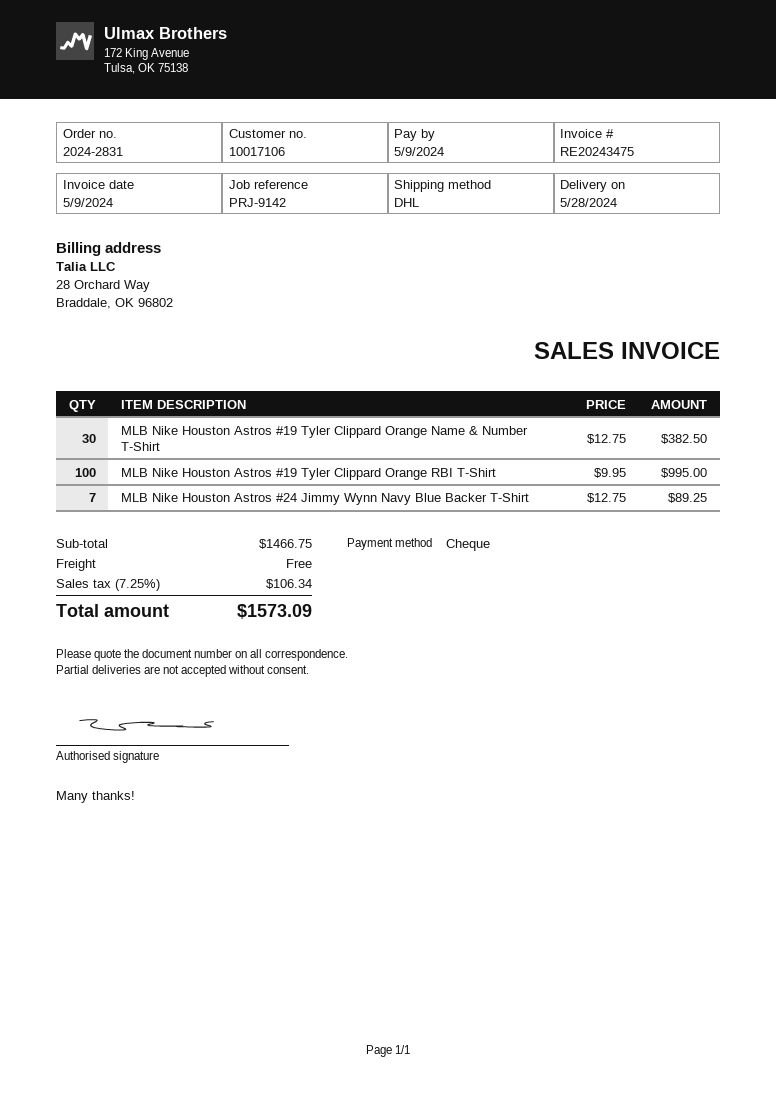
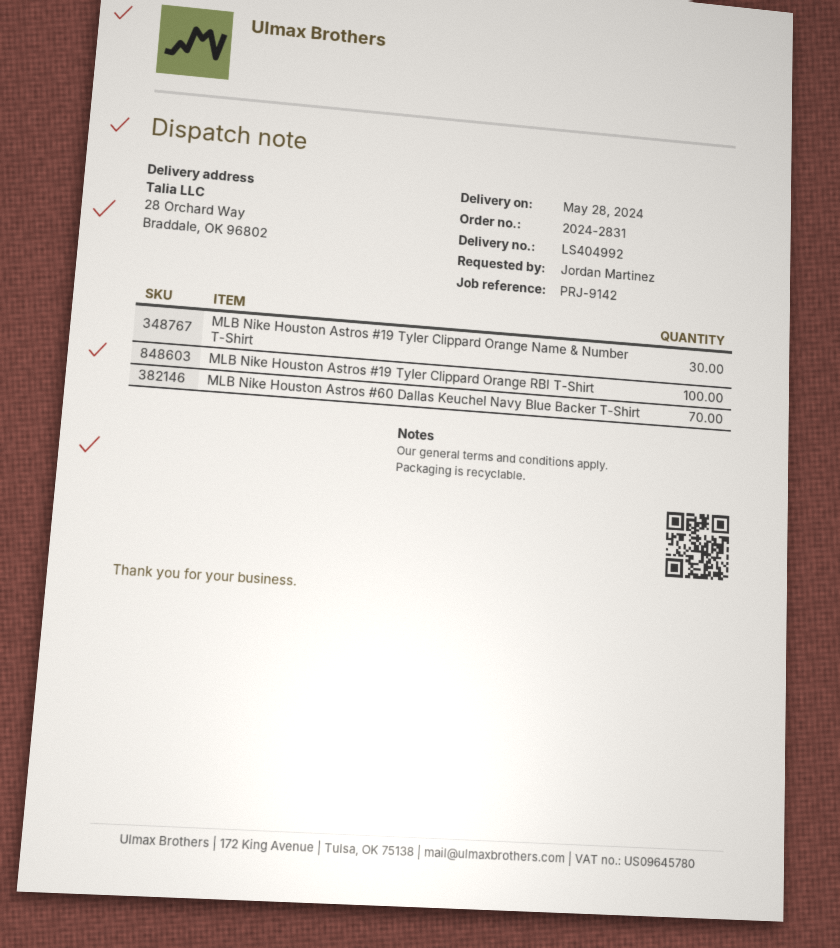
MLB Nike Houston Astros #24 Jimmy Wynn Navy Blue Backer T-Shirt: 7 -> none
MLB Nike Houston Astros #60 Dallas Keuchel Navy Blue Backer T-Shirt: none -> 70

